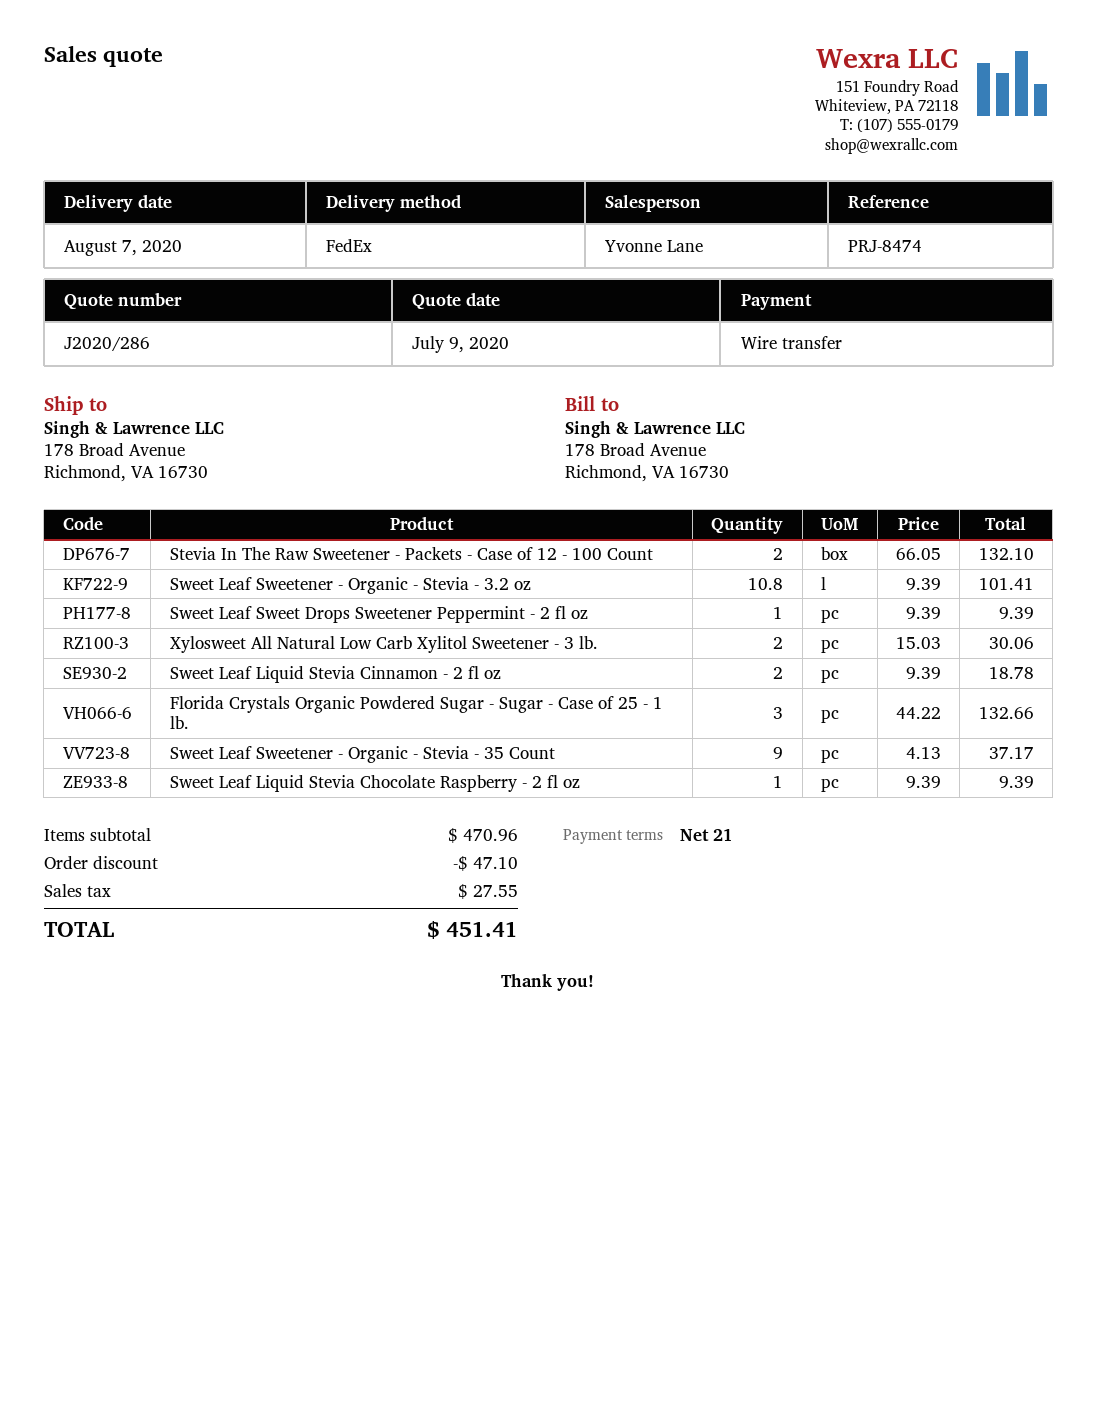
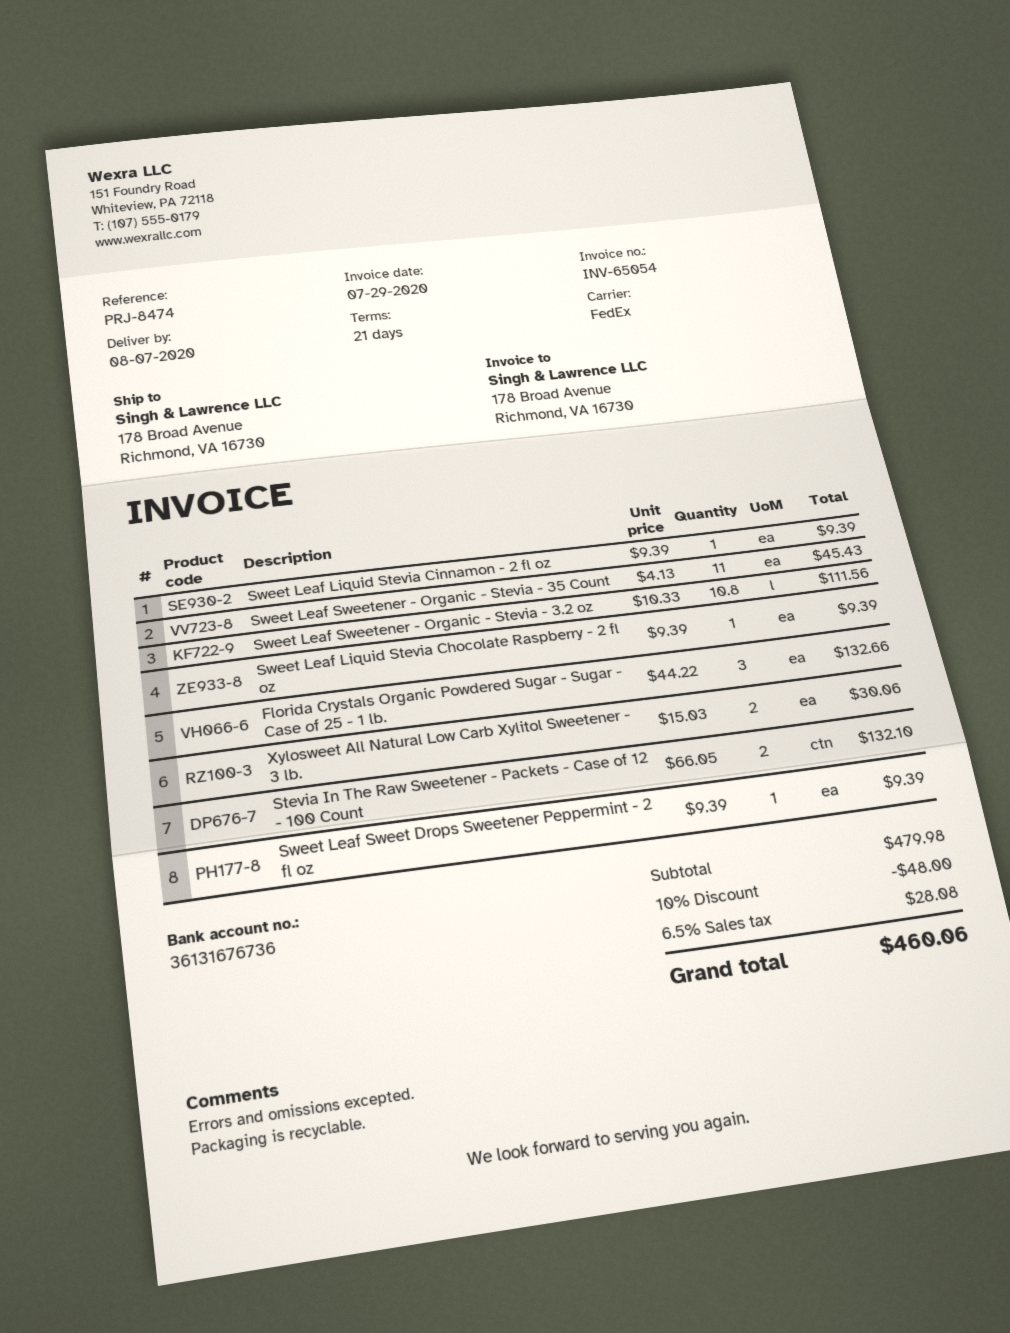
Sweet Leaf Sweetener - Organic - Stevia - 3.2 oz: 10.8 x 9.39 = 101.41 -> 10.8 x 10.33 = 111.56
Sweet Leaf Liquid Stevia Cinnamon - 2 fl oz: 2 x 9.39 = 18.78 -> 1 x 9.39 = 9.39
Sweet Leaf Sweetener - Organic - Stevia - 35 Count: 9 x 4.13 = 37.17 -> 11 x 4.13 = 45.43
subtotal: 470.96 -> 479.98
discount: 47.10 -> 48.00
tax: 27.55 -> 28.08
total: 451.41 -> 460.06

